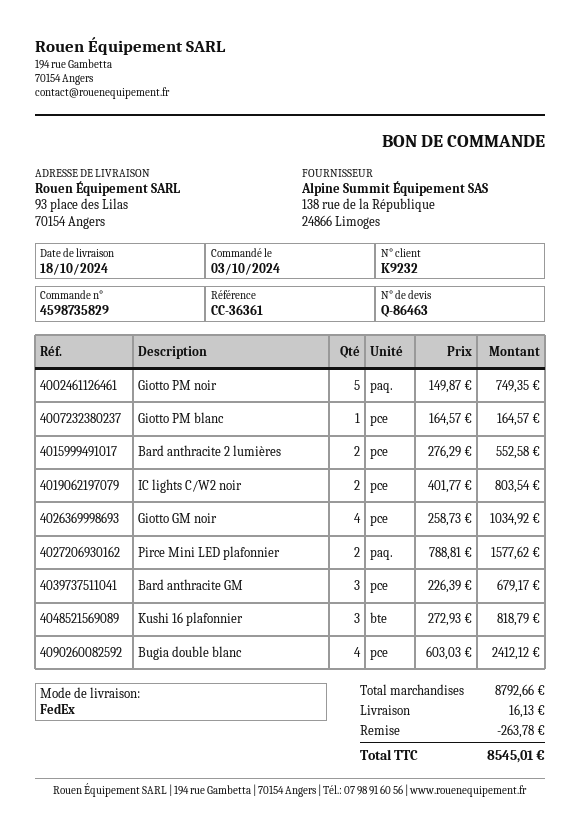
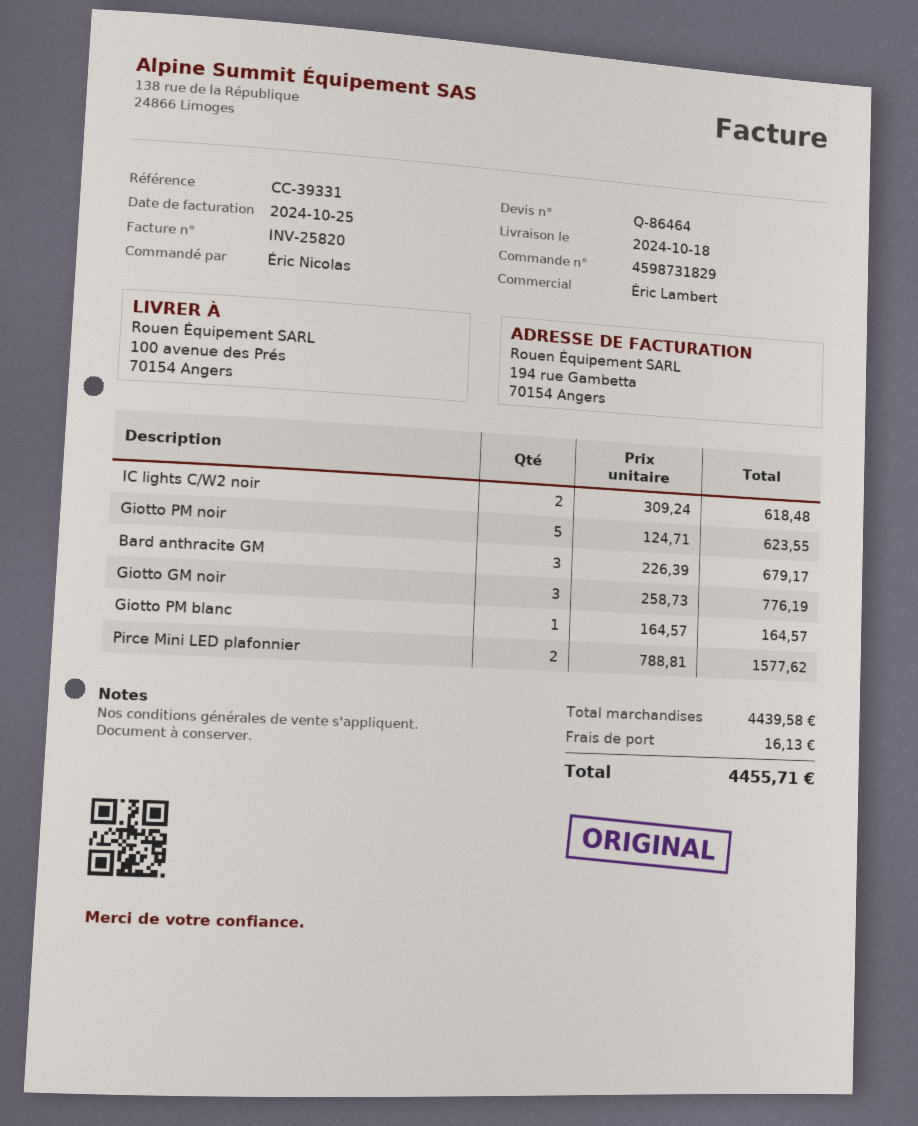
quote number: Q-86463 -> Q-86464
order number: 4598735829 -> 4598731829
reference: CC-36361 -> CC-39331
ship to: 93 place des Lilas, 70154 Angers -> 100 avenue des Prés, 70154 Angers
Giotto PM noir: 5 x 149.87 = 749.35 -> 5 x 124.71 = 623.55
Bard anthracite 2 lumières: 2 x 276.29 = 552.58 -> none
IC lights C/W2 noir: 2 x 401.77 = 803.54 -> 2 x 309.24 = 618.48
Giotto GM noir: 4 x 258.73 = 1034.92 -> 3 x 258.73 = 776.19
Kushi 16 plafonnier: 3 x 272.93 = 818.79 -> none
Bugia double blanc: 4 x 603.03 = 2412.12 -> none
subtotal: 8792.66 -> 4439.58
discount: 263.78 -> none
total: 8545.01 -> 4455.71

